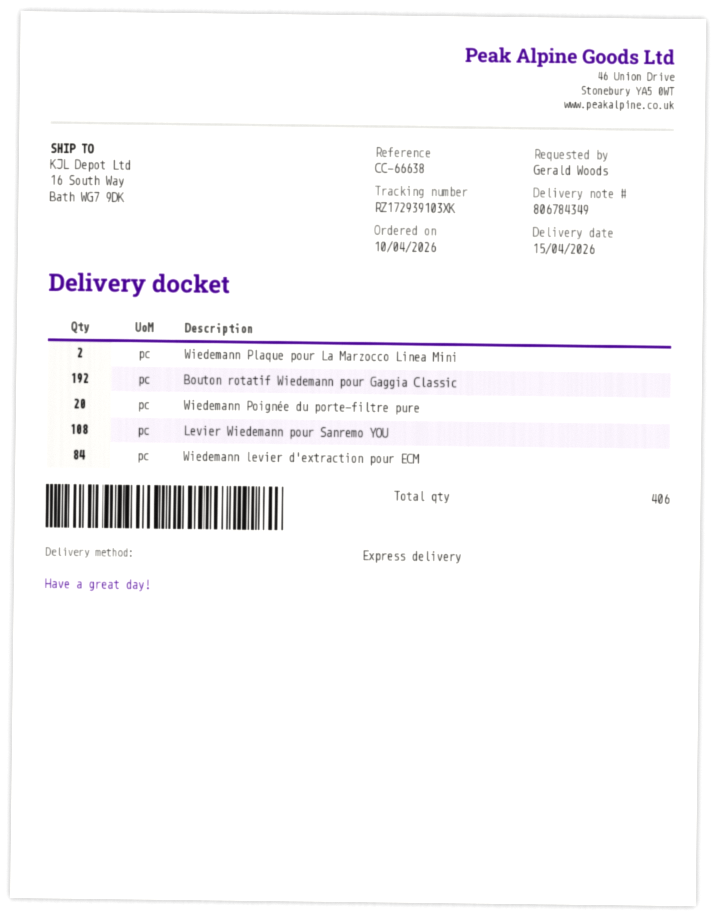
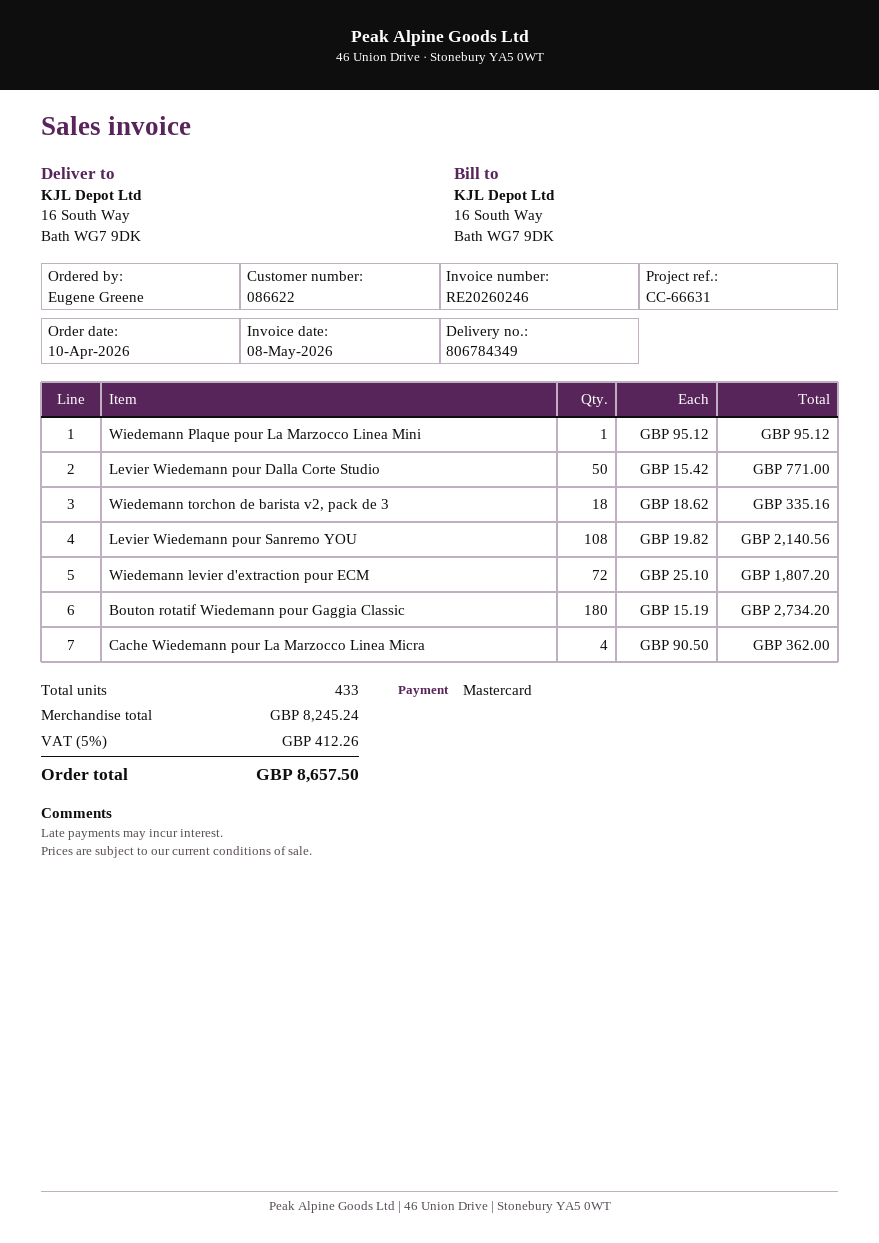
reference: CC-66638 -> CC-66631
ordered by: Gerald Woods -> Eugene Greene
Wiedemann Plaque pour La Marzocco Linea Mini: 2 -> 1
Bouton rotatif Wiedemann pour Gaggia Classic: 192 -> 180
Wiedemann Poignée du porte-filtre pure: 20 -> none
Wiedemann levier d'extraction pour ECM: 84 -> 72
Levier Wiedemann pour Dalla Corte Studio: none -> 50
Wiedemann torchon de barista v2, pack de 3: none -> 18
Cache Wiedemann pour La Marzocco Linea Micra: none -> 4
total quantity: 406 -> 433

